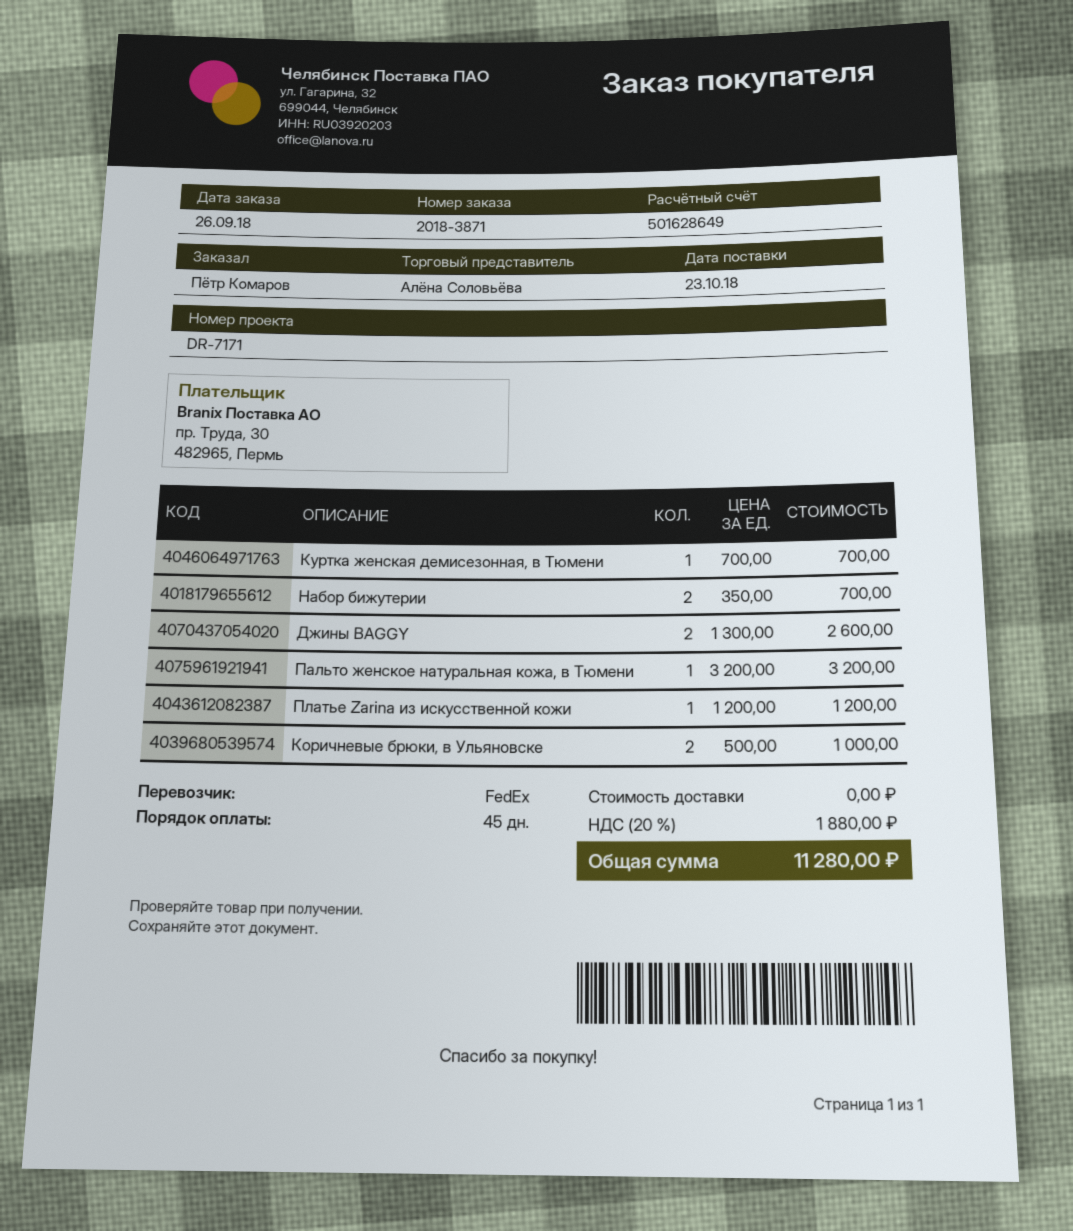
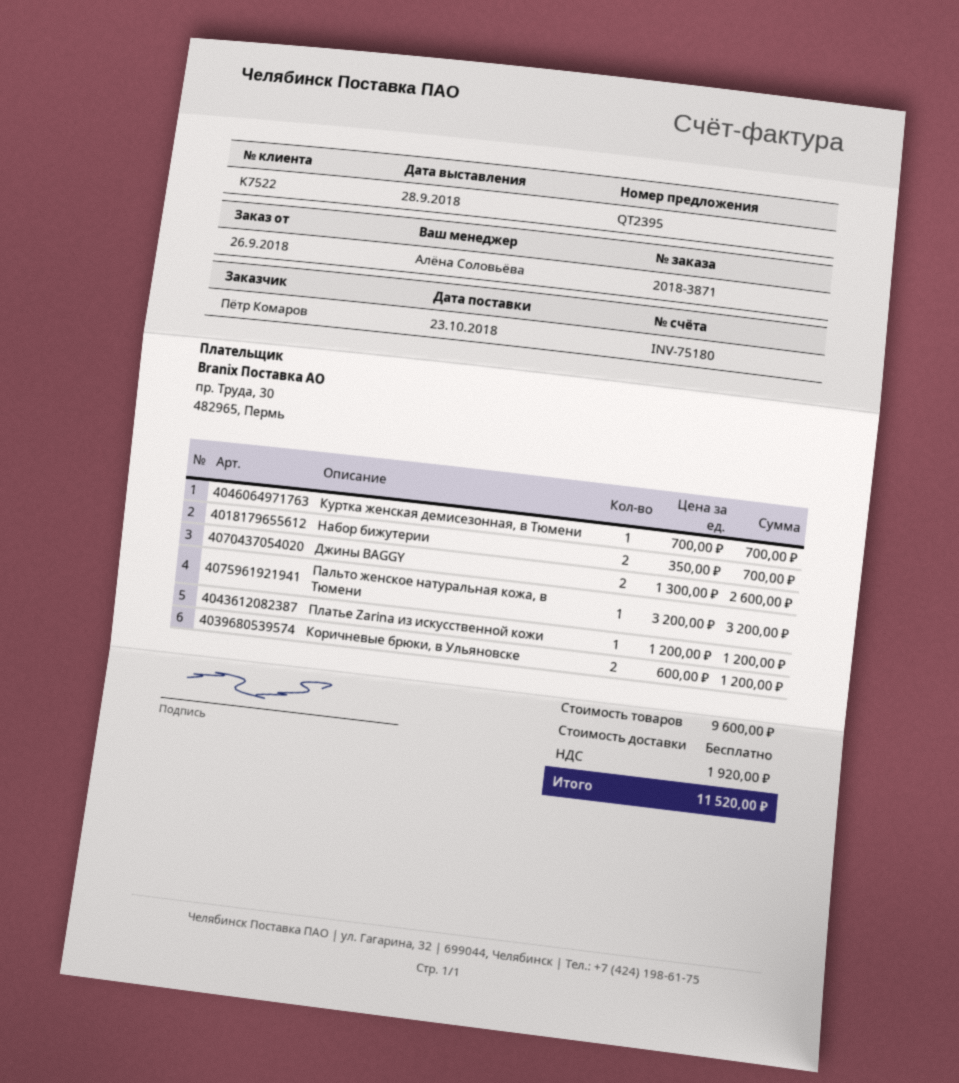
Коричневые брюки, в Ульяновске: 2 x 500.00 = 1000.00 -> 2 x 600.00 = 1200.00
tax: 1880.00 -> 1920.00
total: 11280.00 -> 11520.00

